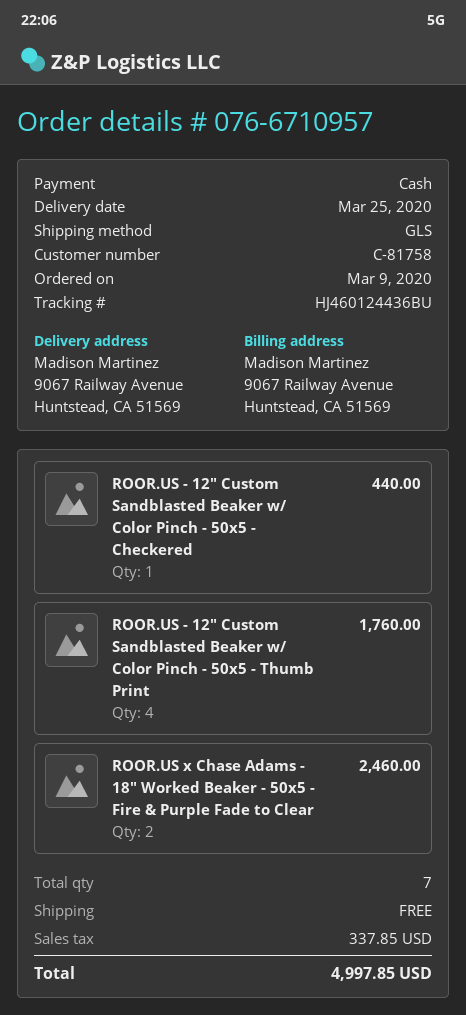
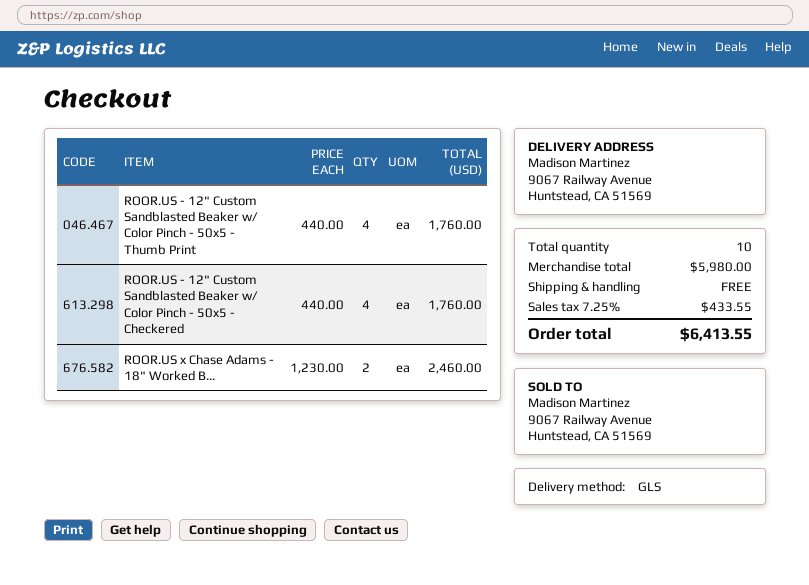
ROOR.US - 12" Custom Sandblasted Beaker w/ Color Pinch - 50x5 - Checkered: 1 for 440.00 -> 4 for 1760.00
total quantity: 7 -> 10
tax: 337.85 -> 433.55
total: 4997.85 -> 6413.55

